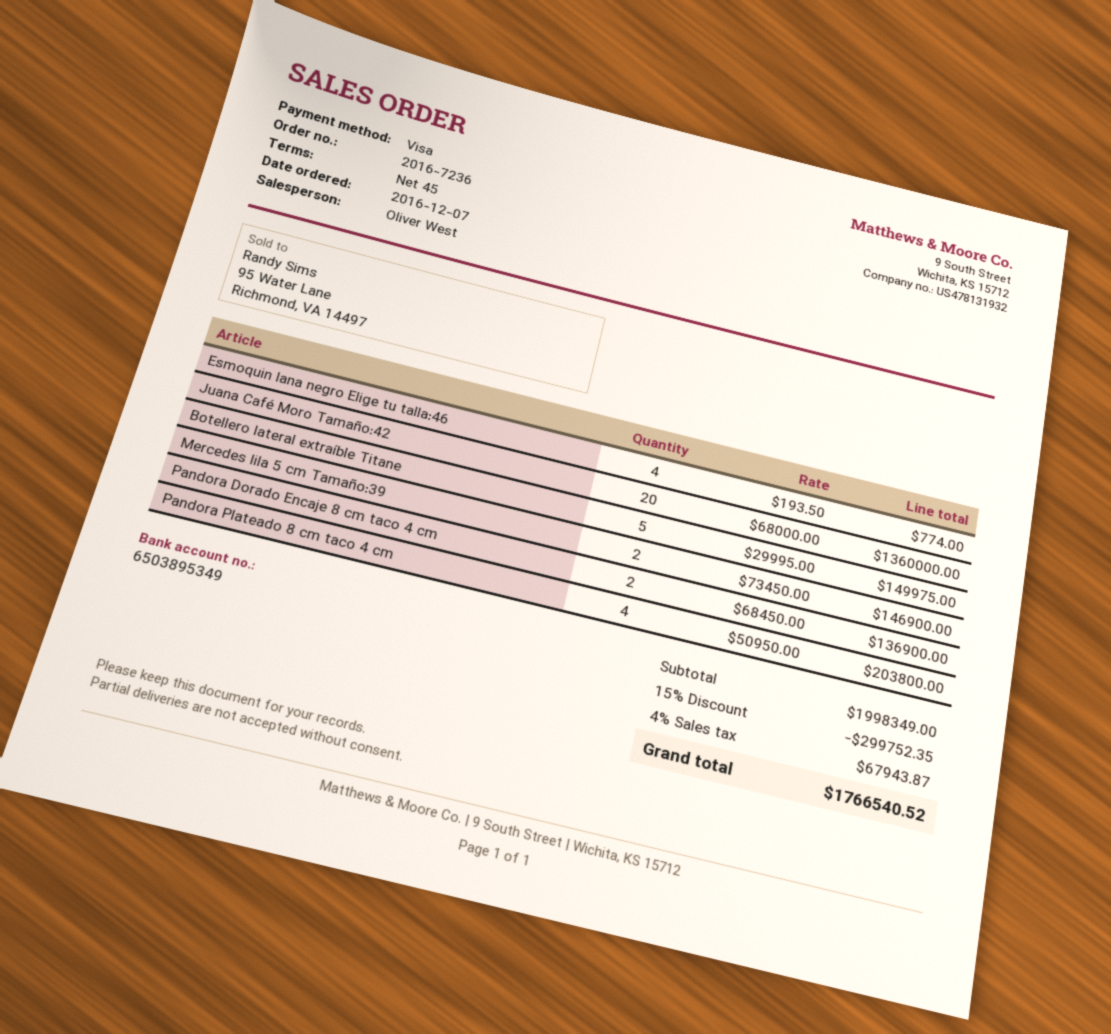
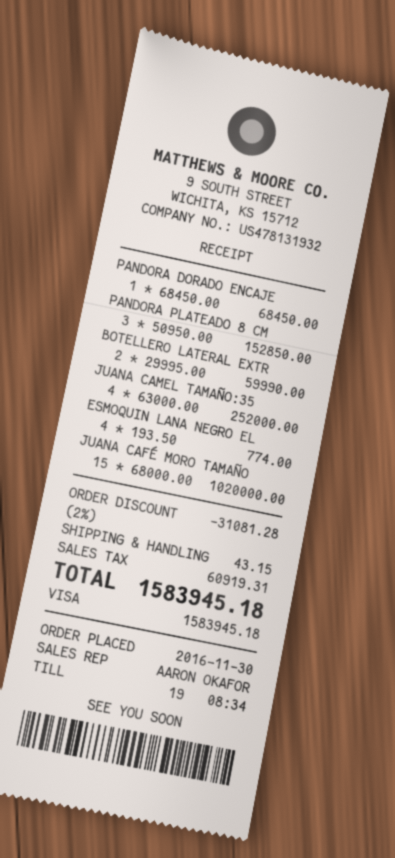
order date: 2016-12-07 -> 2016-11-30
sales rep: Oliver West -> AARON OKAFOR
Juana Café Moro Tamaño:42: 20 x 68000.00 = 1360000.00 -> 15 x 68000.00 = 1020000.00
Botellero lateral extraíble Titane: 5 x 29995.00 = 149975.00 -> 2 x 29995.00 = 59990.00
Mercedes lila 5 cm Tamaño:39: 2 x 73450.00 = 146900.00 -> none
Pandora Dorado Encaje 8 cm taco 4 cm: 2 x 68450.00 = 136900.00 -> 1 x 68450.00 = 68450.00
Pandora Plateado 8 cm taco 4 cm: 4 x 50950.00 = 203800.00 -> 3 x 50950.00 = 152850.00
JUANA CAMEL TAMAÑO:35: none -> 4 x 63000.00 = 252000.00
discount: 15% = 299752.35 -> 2% = 31081.28
shipping: none -> 43.15
tax: 67943.87 -> 60919.31
total: 1766540.52 -> 1583945.18

